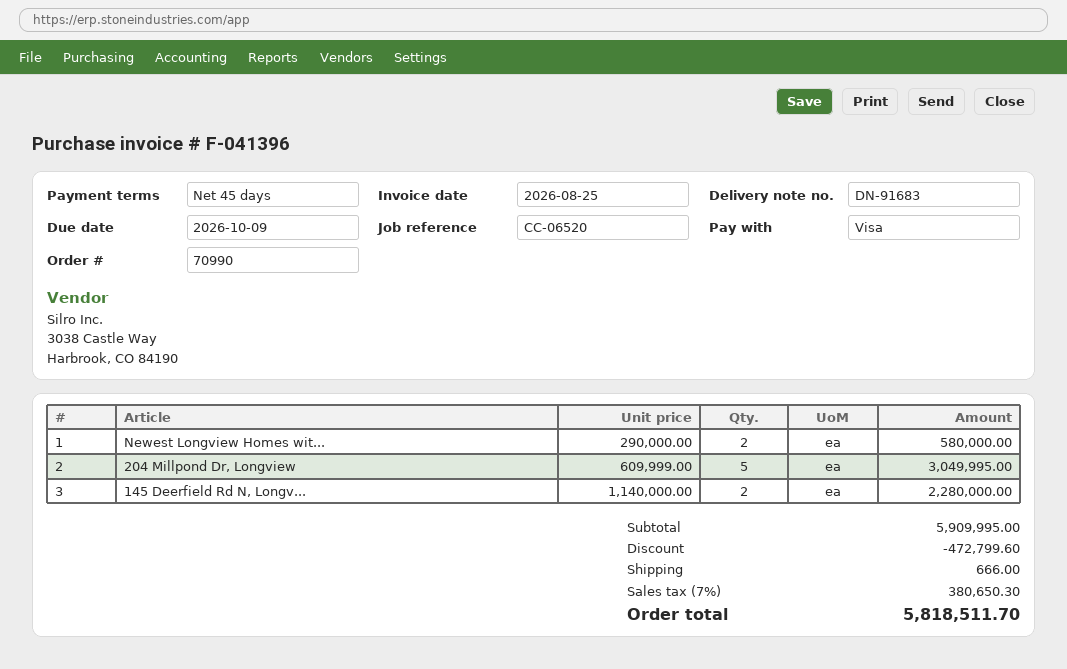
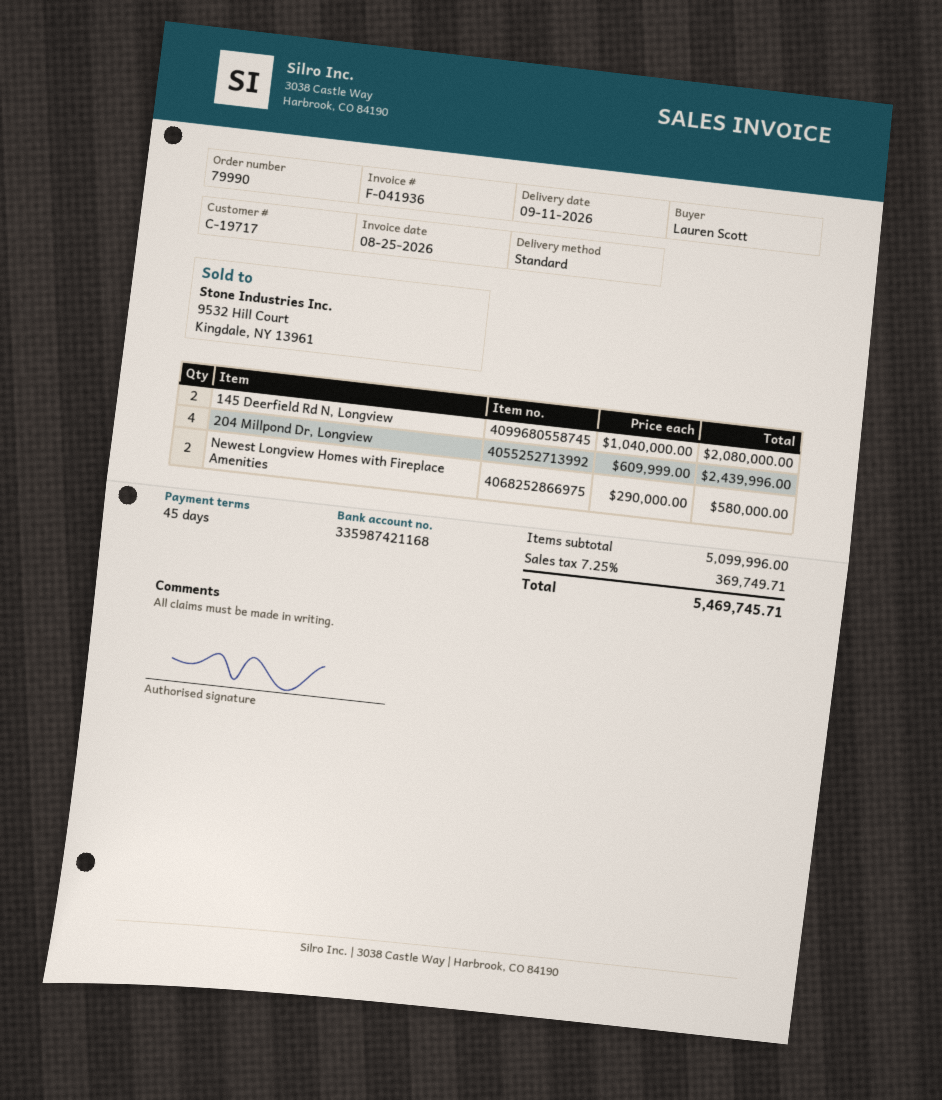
order number: 70990 -> 79990
invoice number: F-041396 -> F-041936
204 Millpond Dr, Longview: 5 x 609999.00 = 3049995.00 -> 4 x 609999.00 = 2439996.00
145 Deerfield Rd N, Longv...: 2 x 1140000.00 = 2280000.00 -> 2 x 1040000.00 = 2080000.00
subtotal: 5909995.00 -> 5099996.00
discount: 472799.60 -> none
shipping: 666.00 -> none
tax: 7% = 380650.30 -> 7.25% = 369749.71
total: 5818511.70 -> 5469745.71

